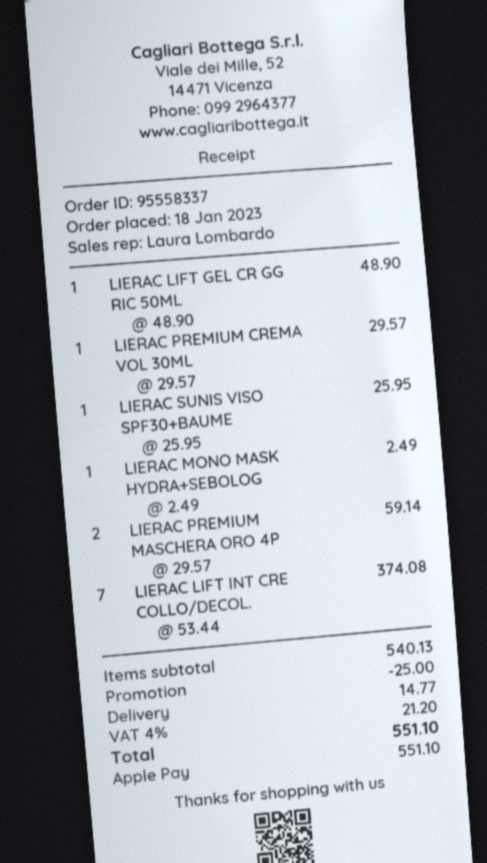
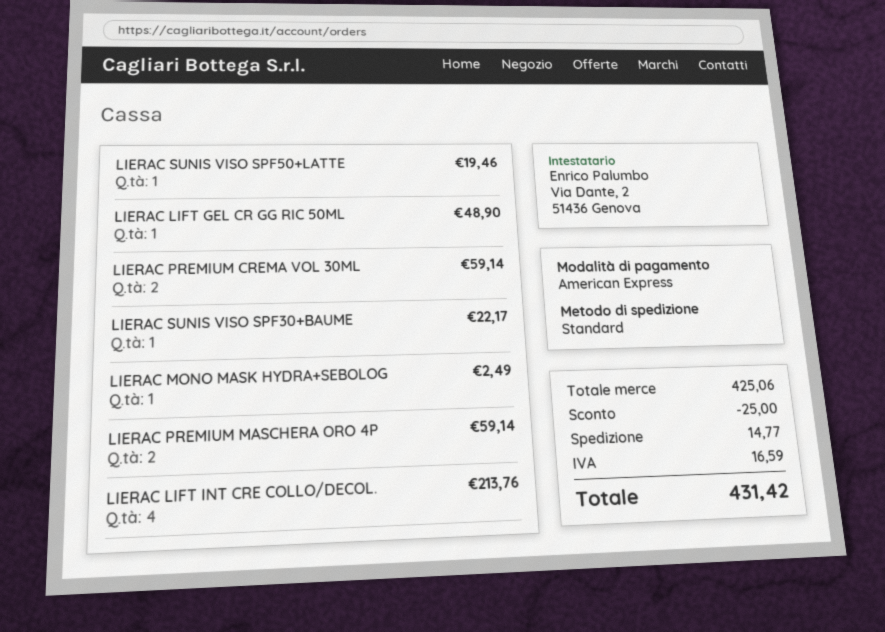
payment method: Apple Pay -> American Express
LIERAC PREMIUM CREMA VOL 30ML: 1 for 29.57 -> 2 for 59.14
LIERAC SUNIS VISO SPF30+BAUME: 1 for 25.95 -> 1 for 22.17
LIERAC LIFT INT CRE COLLO/DECOL.: 7 for 374.08 -> 4 for 213.76
LIERAC SUNIS VISO SPF50+LATTE: none -> 1 for 19.46
subtotal: 540.13 -> 425.06
tax: 21.20 -> 16.59
total: 551.10 -> 431.42

